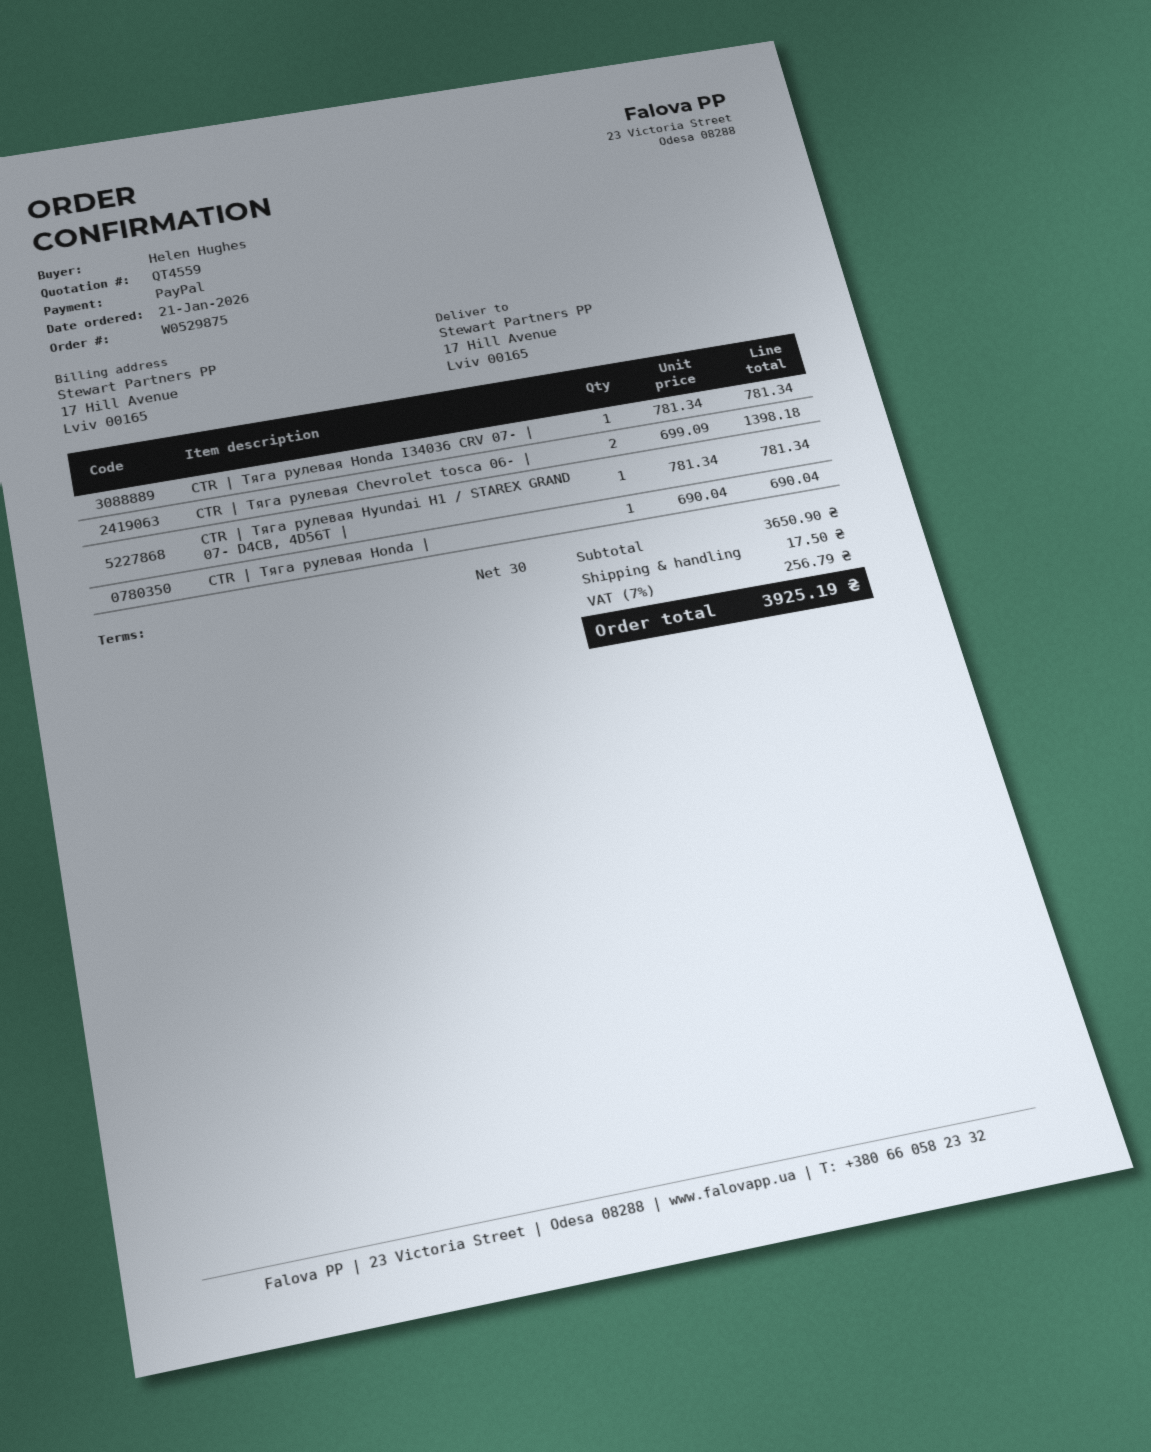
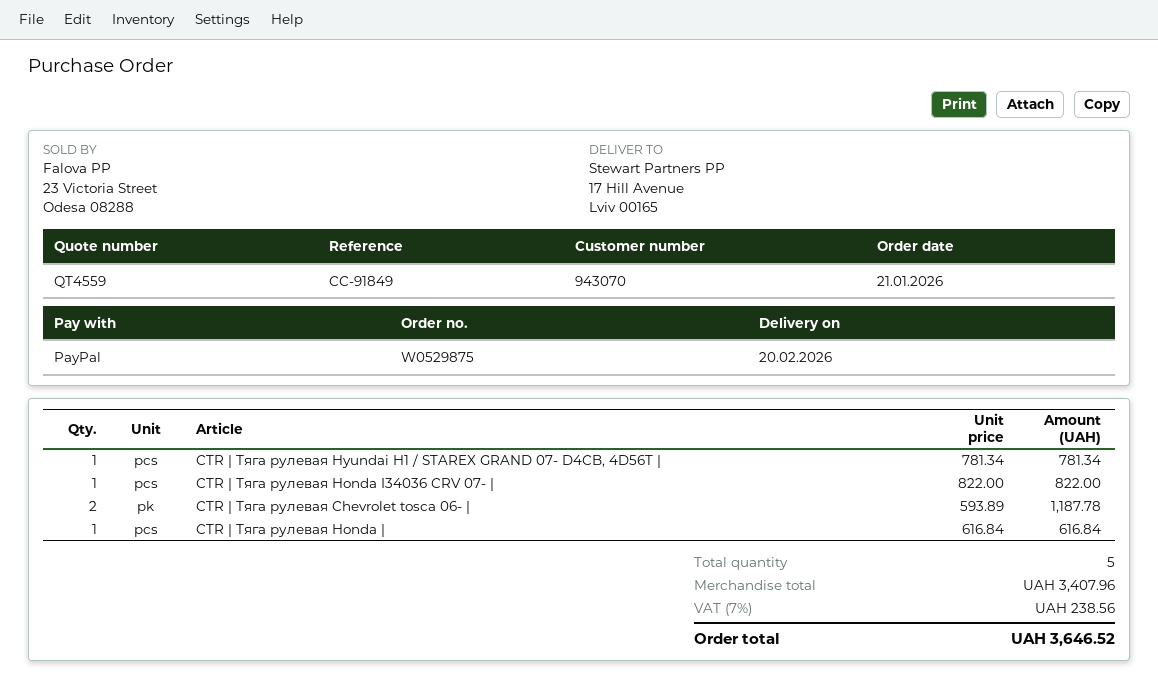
CTR | Тяга рулевая Honda I34036 CRV 07- |: 1 x 781.34 = 781.34 -> 1 x 822.00 = 822.00
CTR | Тяга рулевая Chevrolet tosca 06- |: 2 x 699.09 = 1398.18 -> 2 x 593.89 = 1187.78
CTR | Тяга рулевая Honda |: 1 x 690.04 = 690.04 -> 1 x 616.84 = 616.84
subtotal: 3650.90 -> 3407.96
shipping: 17.50 -> none
tax: 7% = 256.79 -> 7% = 238.56
total: 3925.19 -> 3646.52

